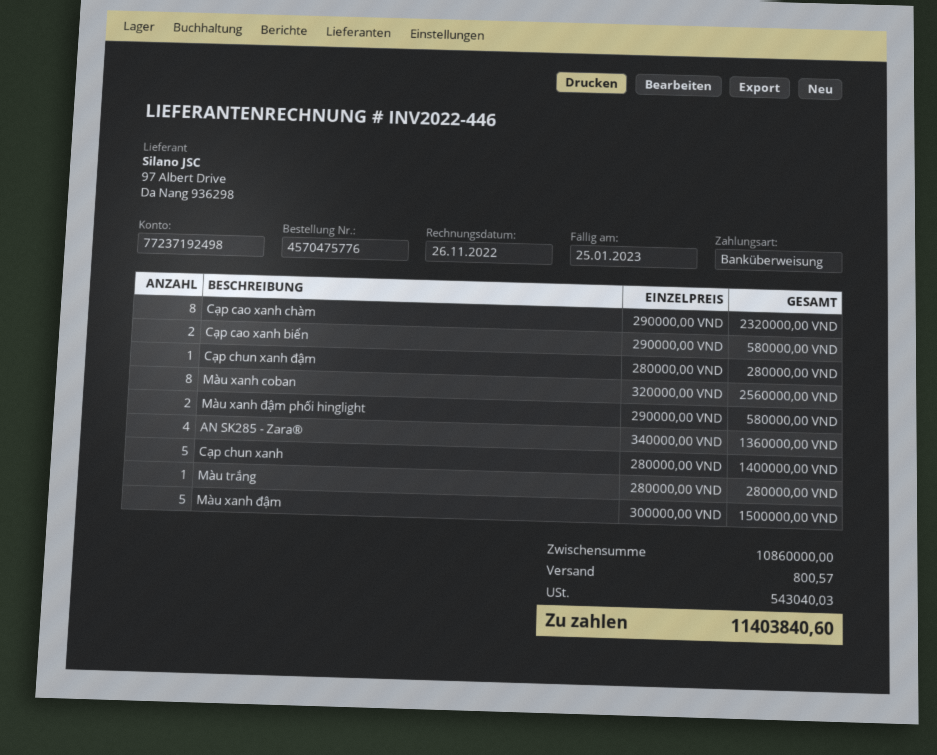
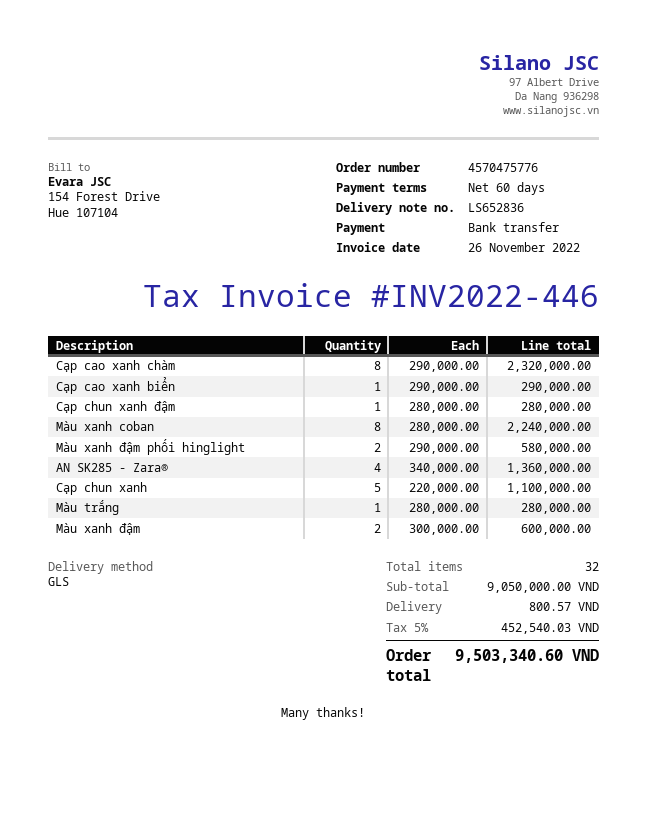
Cạp cao xanh biển: 2 x 290000.00 = 580000.00 -> 1 x 290000.00 = 290000.00
Màu xanh coban: 8 x 320000.00 = 2560000.00 -> 8 x 280000.00 = 2240000.00
Cạp chun xanh: 5 x 280000.00 = 1400000.00 -> 5 x 220000.00 = 1100000.00
Màu xanh đậm: 5 x 300000.00 = 1500000.00 -> 2 x 300000.00 = 600000.00
subtotal: 10860000.00 -> 9050000.00
tax: 543040.03 -> 452540.03
total: 11403840.60 -> 9503340.60

